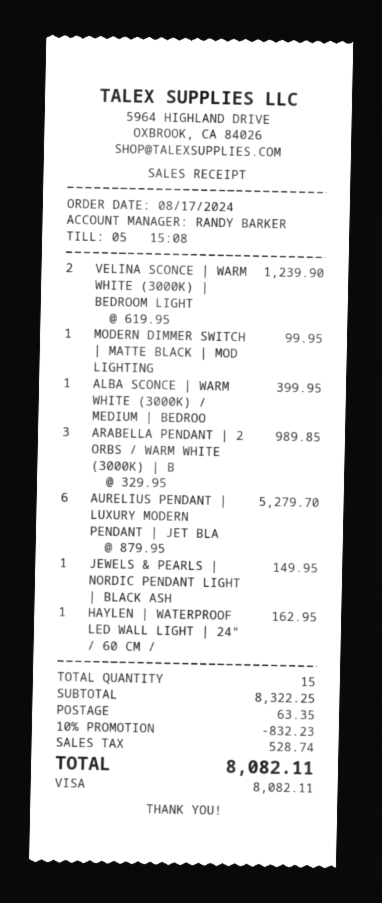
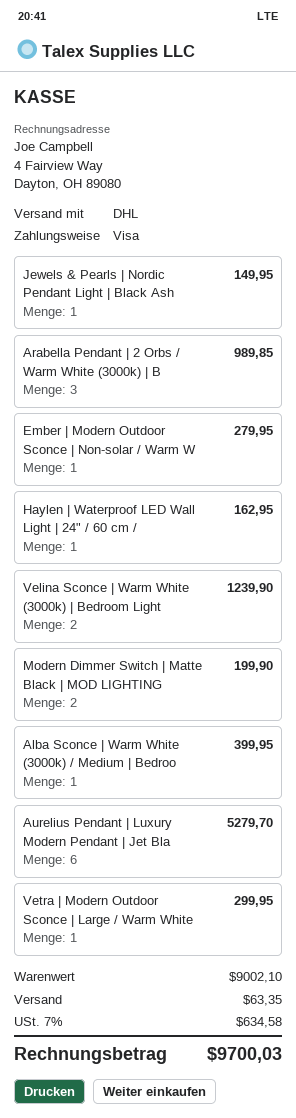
MODERN DIMMER SWITCH | MATTE BLACK | MOD LIGHTING: 1 for 99.95 -> 2 for 199.90
Ember | Modern Outdoor Sconce | Non-solar / Warm W: none -> 1 for 279.95
Vetra | Modern Outdoor Sconce | Large / Warm White: none -> 1 for 299.95
subtotal: 8322.25 -> 9002.10
discount: 10% = 832.23 -> none
tax: 528.74 -> 634.58
total: 8082.11 -> 9700.03

